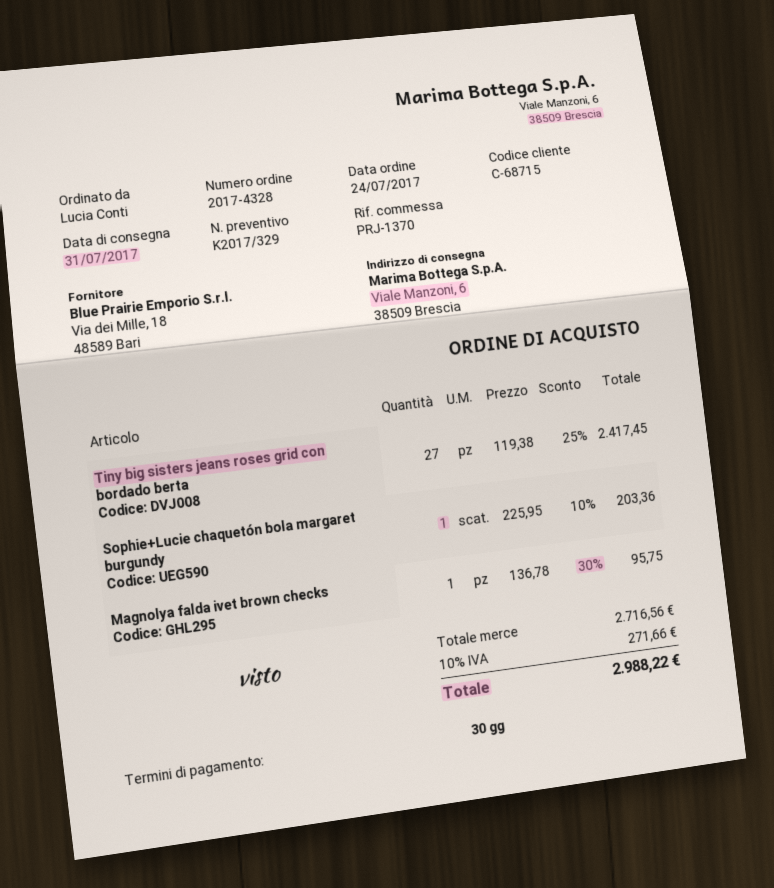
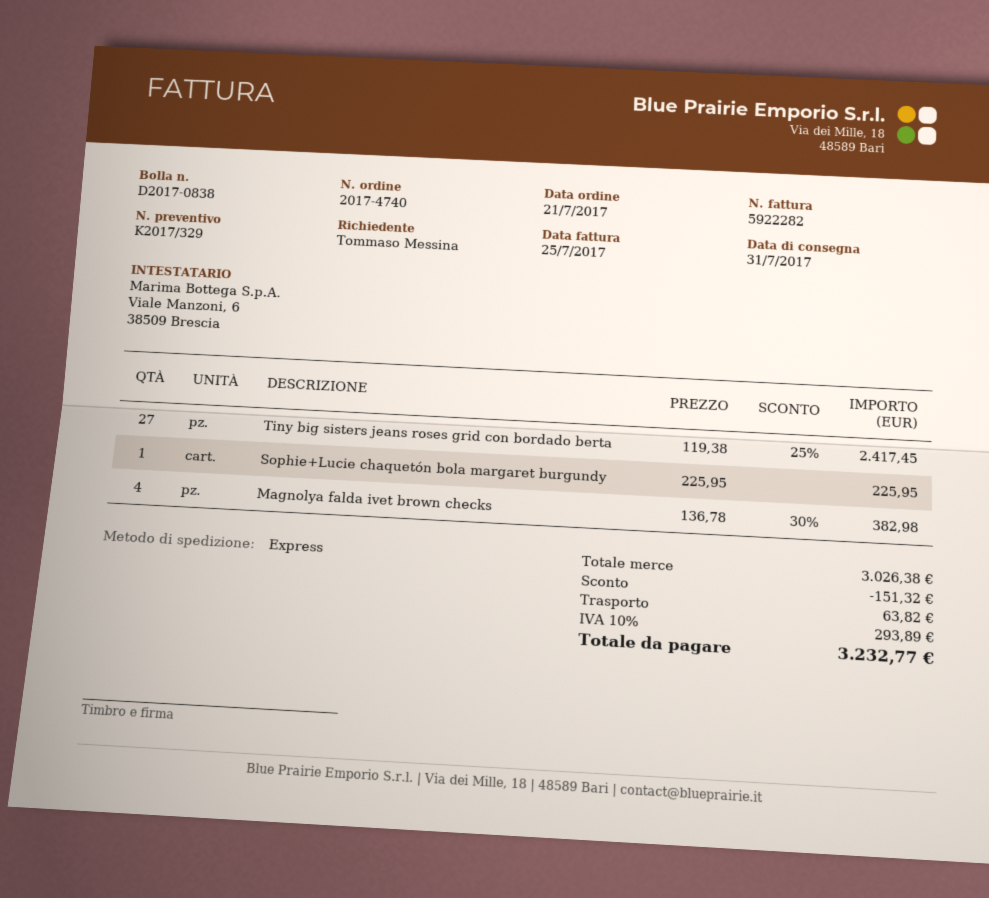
order number: 2017-4328 -> 2017-4740
order date: 2017-07-24 -> 2017-07-21
ordered by: Lucia Conti -> Tommaso Messina
Sophie+Lucie chaquetón bola margaret burgundy: 1 x 225.95 - 10% = 203.36 -> 1 x 225.95 = 225.95
Magnolya falda ivet brown checks: 1 x 136.78 - 30% = 95.75 -> 4 x 136.78 - 30% = 382.98
subtotal: 2716.56 -> 3026.38
discount: none -> 151.32
shipping: none -> 63.82
tax: 10% = 271.66 -> 10% = 293.89
total: 2988.22 -> 3232.77

